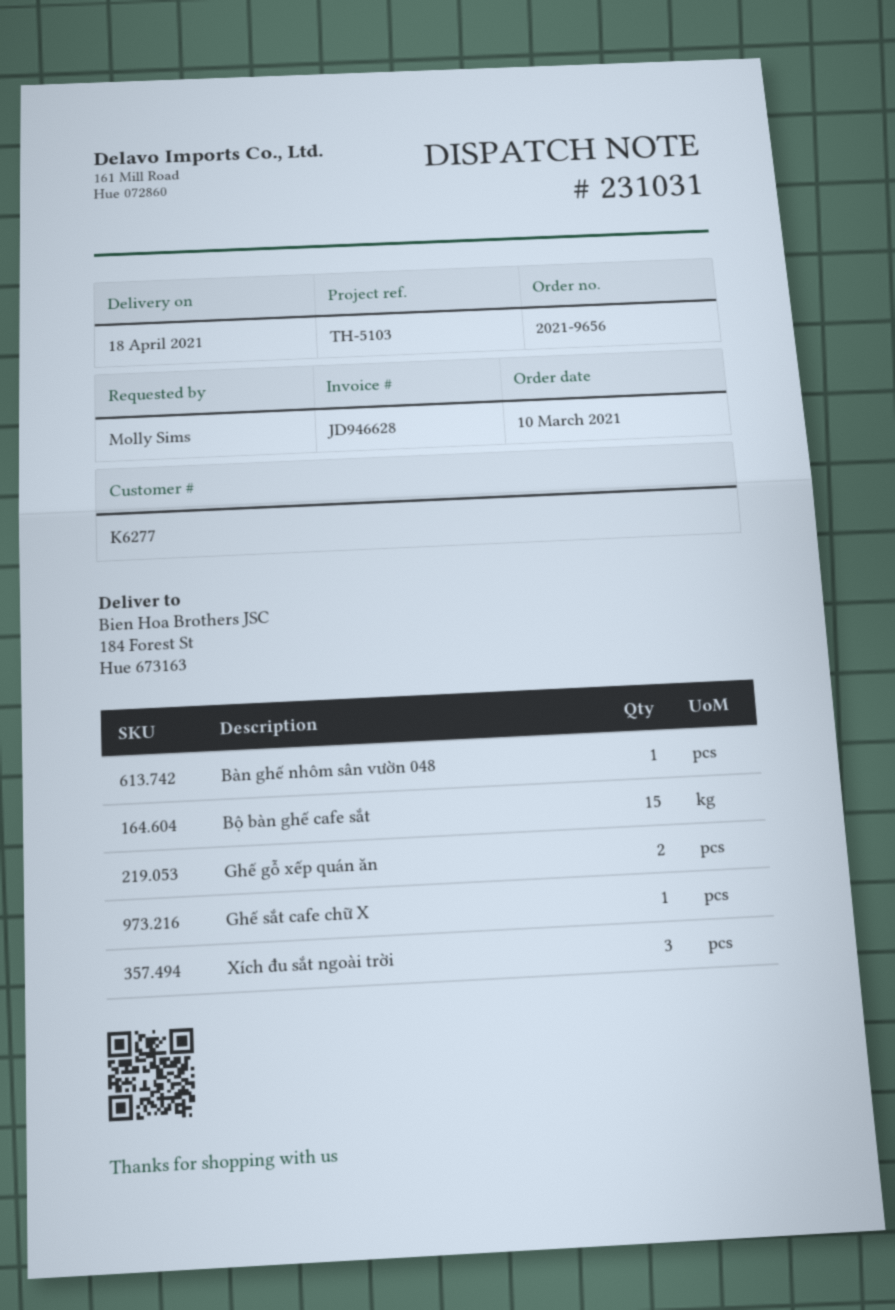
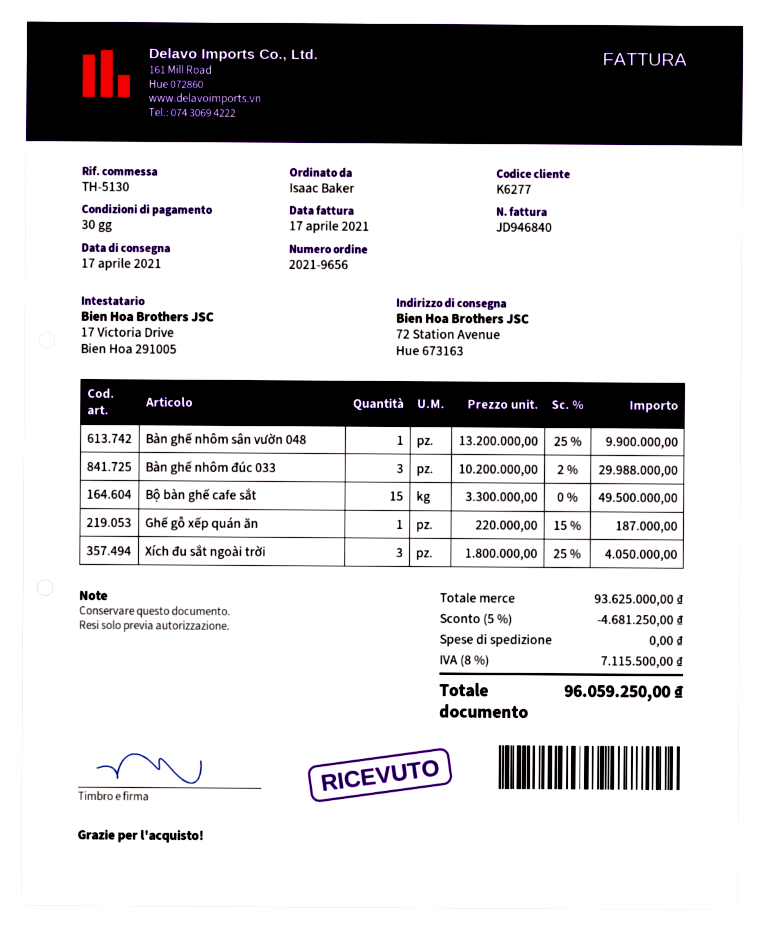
delivery date: 2021-04-18 -> 2021-04-17
invoice number: JD946628 -> JD946840
reference: TH-5103 -> TH-5130
ordered by: Molly Sims -> Isaac Baker
ship to: 184 Forest St, Hue 673163 -> 72 Station Avenue, Hue 673163
Ghế gỗ xếp quán ăn: 2 -> 1
Ghế sắt cafe chữ X: 1 -> none
Bàn ghế nhôm đúc 033: none -> 3

